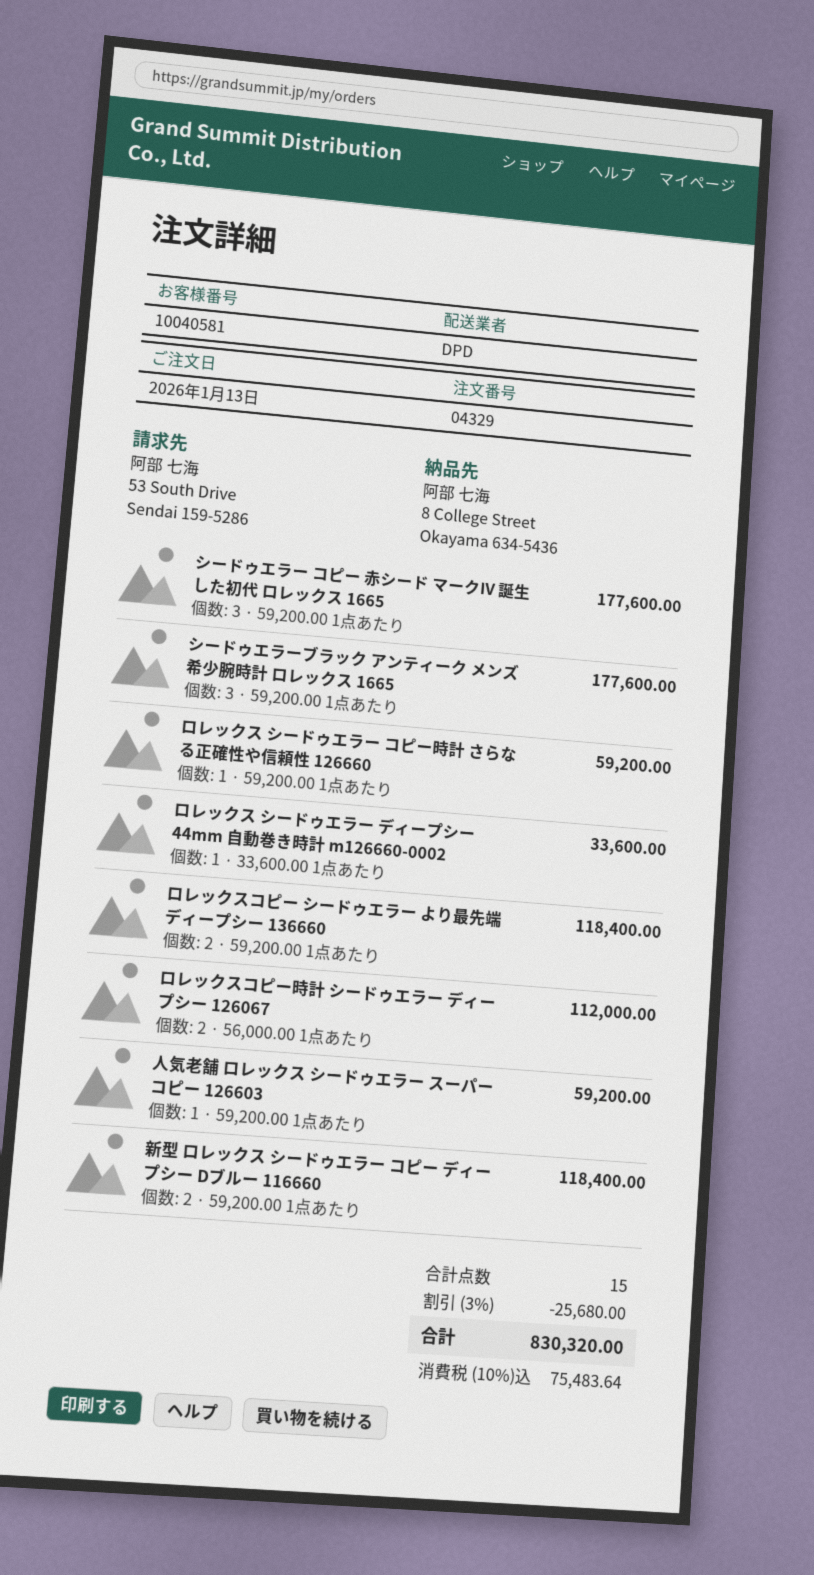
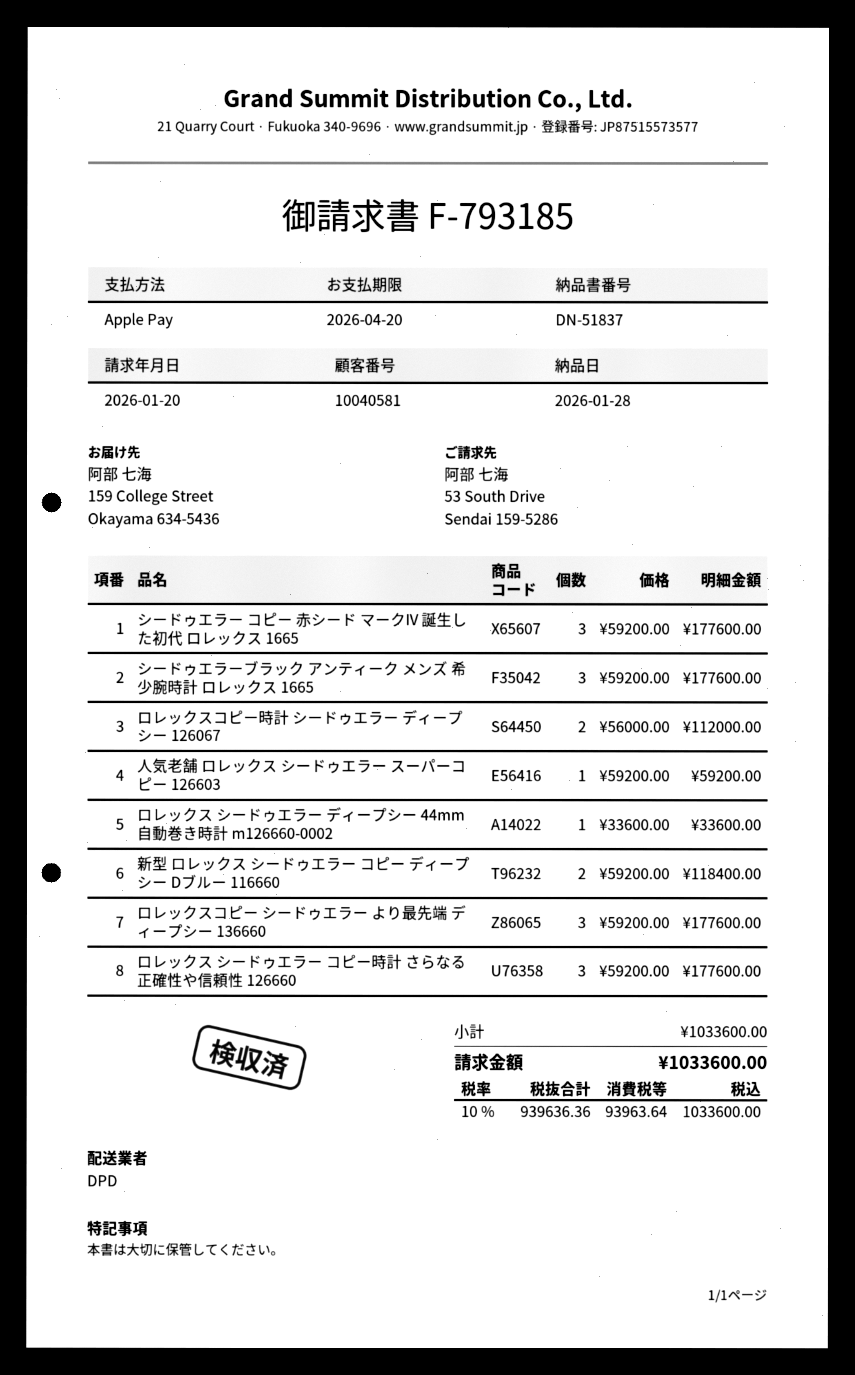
ship to: 8 College Street, Okayama 634-5436 -> 159 College Street, Okayama 634-5436
ロレックス シードゥエラー コピー時計 さらなる正確性や信頼性 126660: 1 x 59200.00 = 59200.00 -> 3 x 59200.00 = 177600.00
ロレックスコピー シードゥエラー より最先端 ディープシー 136660: 2 x 59200.00 = 118400.00 -> 3 x 59200.00 = 177600.00
discount: 3% = 25680.00 -> none
tax: 10% = 75483.64 -> 10% = 93963.64
total: 830320.00 -> 1033600.00

